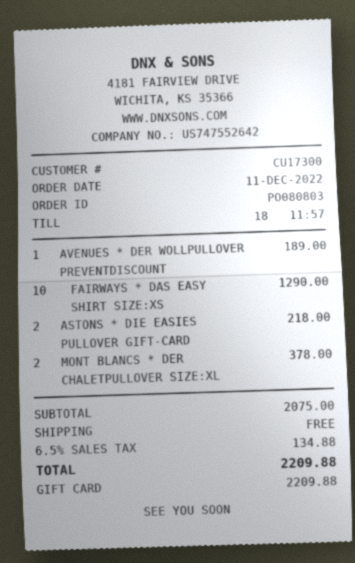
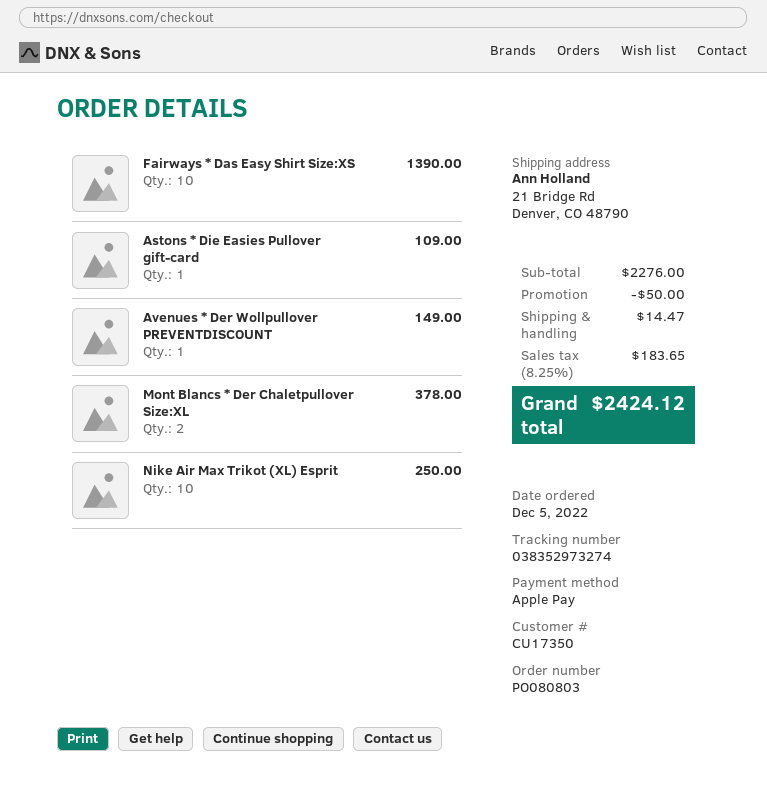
order date: 2022-12-11 -> 2022-12-05
customer number: CU17300 -> CU17350
payment method: gift card -> Apple Pay
AVENUES * DER WOLLPULLOVER PREVENTDISCOUNT: 1 for 189.00 -> 1 for 149.00
FAIRWAYS * DAS EASY SHIRT SIZE:XS: 10 for 1290.00 -> 10 for 1390.00
ASTONS * DIE EASIES PULLOVER GIFT-CARD: 2 for 218.00 -> 1 for 109.00
Nike Air Max Trikot (XL) Esprit: none -> 10 for 250.00
subtotal: 2075.00 -> 2276.00
discount: none -> 50.00
shipping: 0.00 -> 14.47
tax: 6.5% = 134.88 -> 8.25% = 183.65
total: 2209.88 -> 2424.12

